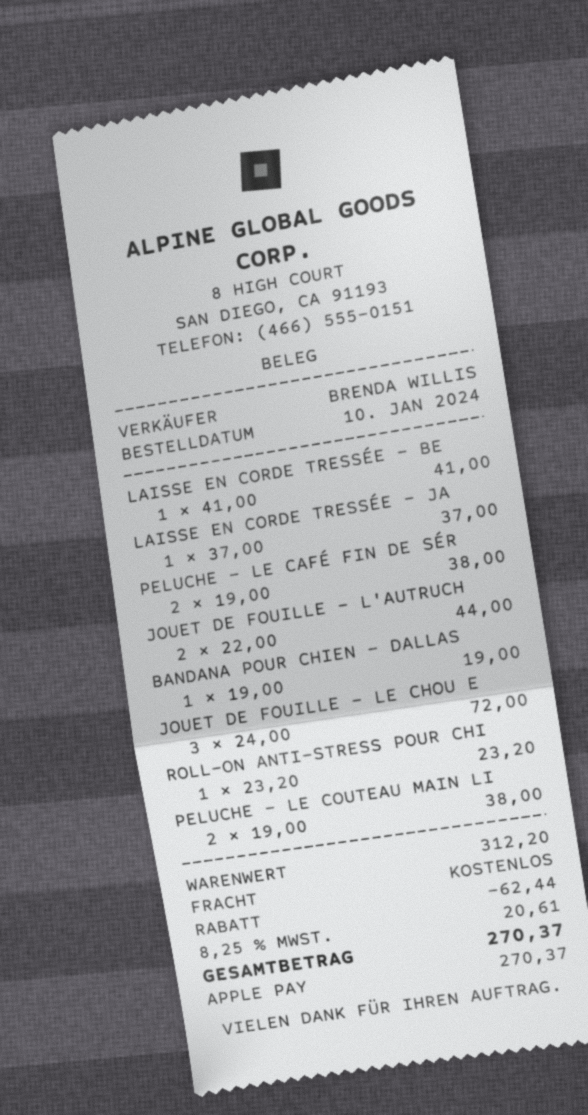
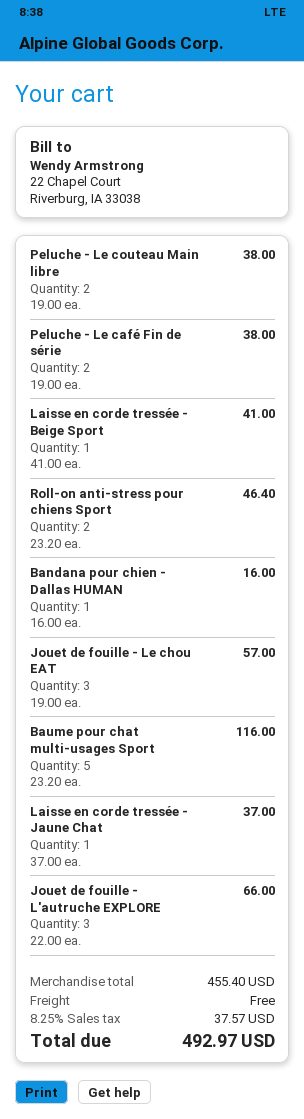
JOUET DE FOUILLE - L'AUTRUCH: 2 x 22.00 = 44.00 -> 3 x 22.00 = 66.00
BANDANA POUR CHIEN - DALLAS: 1 x 19.00 = 19.00 -> 1 x 16.00 = 16.00
JOUET DE FOUILLE - LE CHOU E: 3 x 24.00 = 72.00 -> 3 x 19.00 = 57.00
ROLL-ON ANTI-STRESS POUR CHI: 1 x 23.20 = 23.20 -> 2 x 23.20 = 46.40
Baume pour chat multi-usages Sport: none -> 5 x 23.20 = 116.00
subtotal: 312.20 -> 455.40
discount: 62.44 -> none
tax: 8.25% = 20.61 -> 8.25% = 37.57
total: 270.37 -> 492.97

